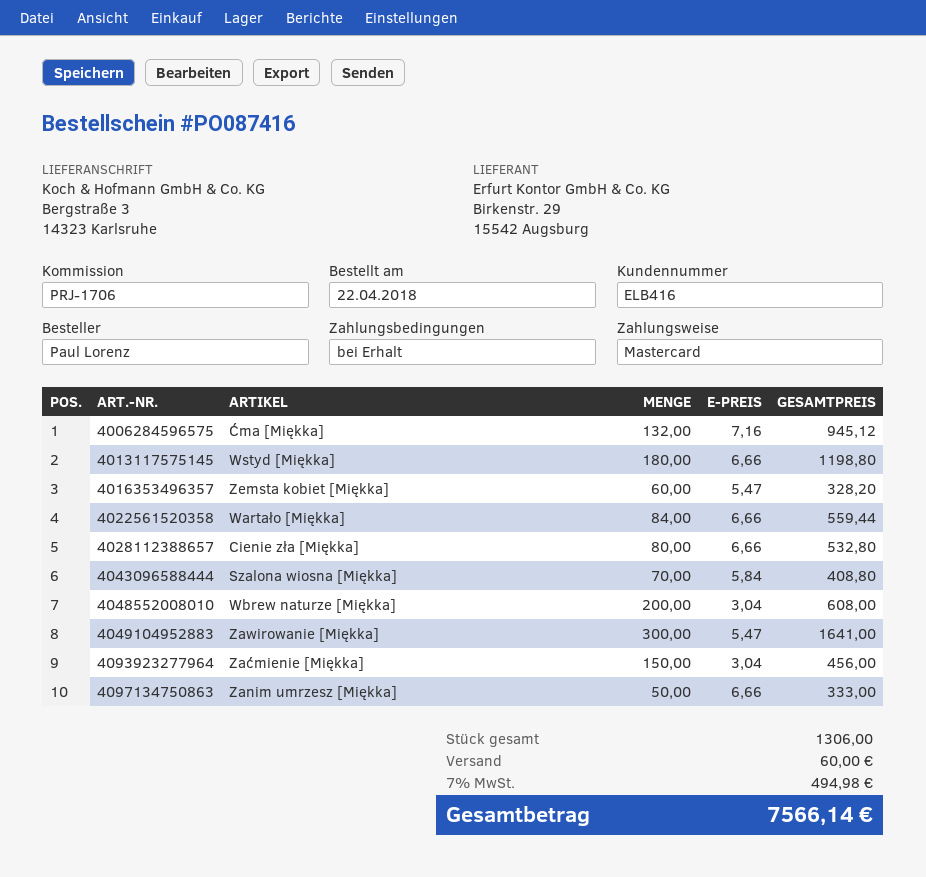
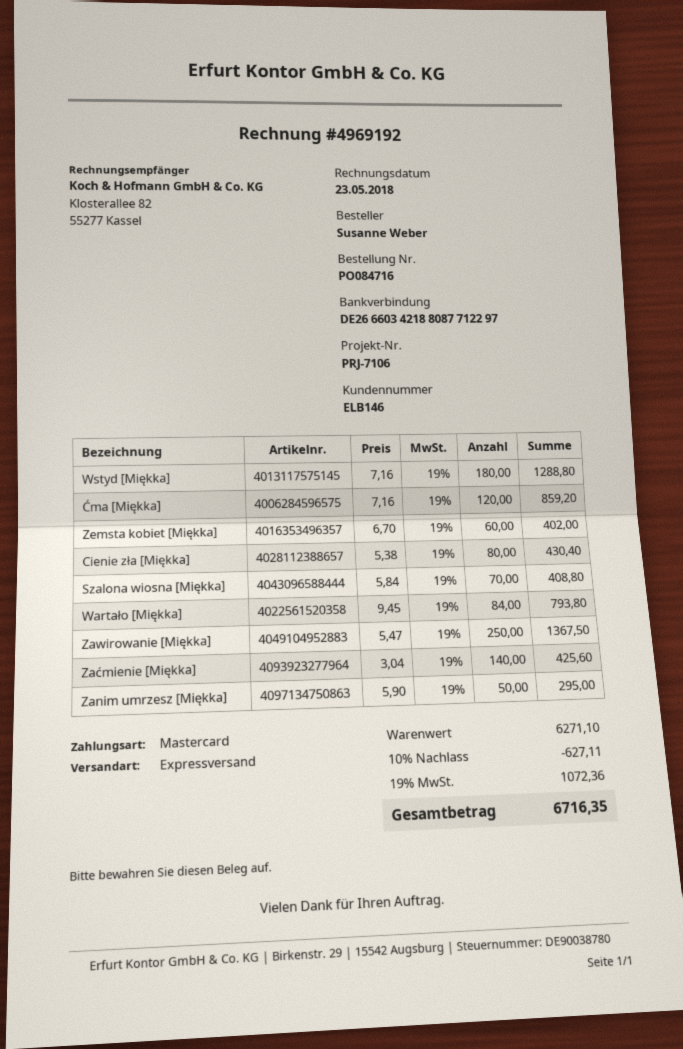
order number: PO087416 -> PO084716
customer number: ELB416 -> ELB146
reference: PRJ-1706 -> PRJ-7106
ordered by: Paul Lorenz -> Susanne Weber
Ćma [Miękka]: 132 x 7.16 = 945.12 -> 120 x 7.16 = 859.20
Wstyd [Miękka]: 180 x 6.66 = 1198.80 -> 180 x 7.16 = 1288.80
Zemsta kobiet [Miękka]: 60 x 5.47 = 328.20 -> 60 x 6.70 = 402.00
Wartało [Miękka]: 84 x 6.66 = 559.44 -> 84 x 9.45 = 793.80
Cienie zła [Miękka]: 80 x 6.66 = 532.80 -> 80 x 5.38 = 430.40
Wbrew naturze [Miękka]: 200 x 3.04 = 608.00 -> none
Zawirowanie [Miękka]: 300 x 5.47 = 1641.00 -> 250 x 5.47 = 1367.50
Zaćmienie [Miękka]: 150 x 3.04 = 456.00 -> 140 x 3.04 = 425.60
Zanim umrzesz [Miękka]: 50 x 6.66 = 333.00 -> 50 x 5.90 = 295.00
discount: none -> 10% = 627.11
shipping: 60.00 -> none
tax: 7% = 494.98 -> 19% = 1072.36
total: 7566.14 -> 6716.35

